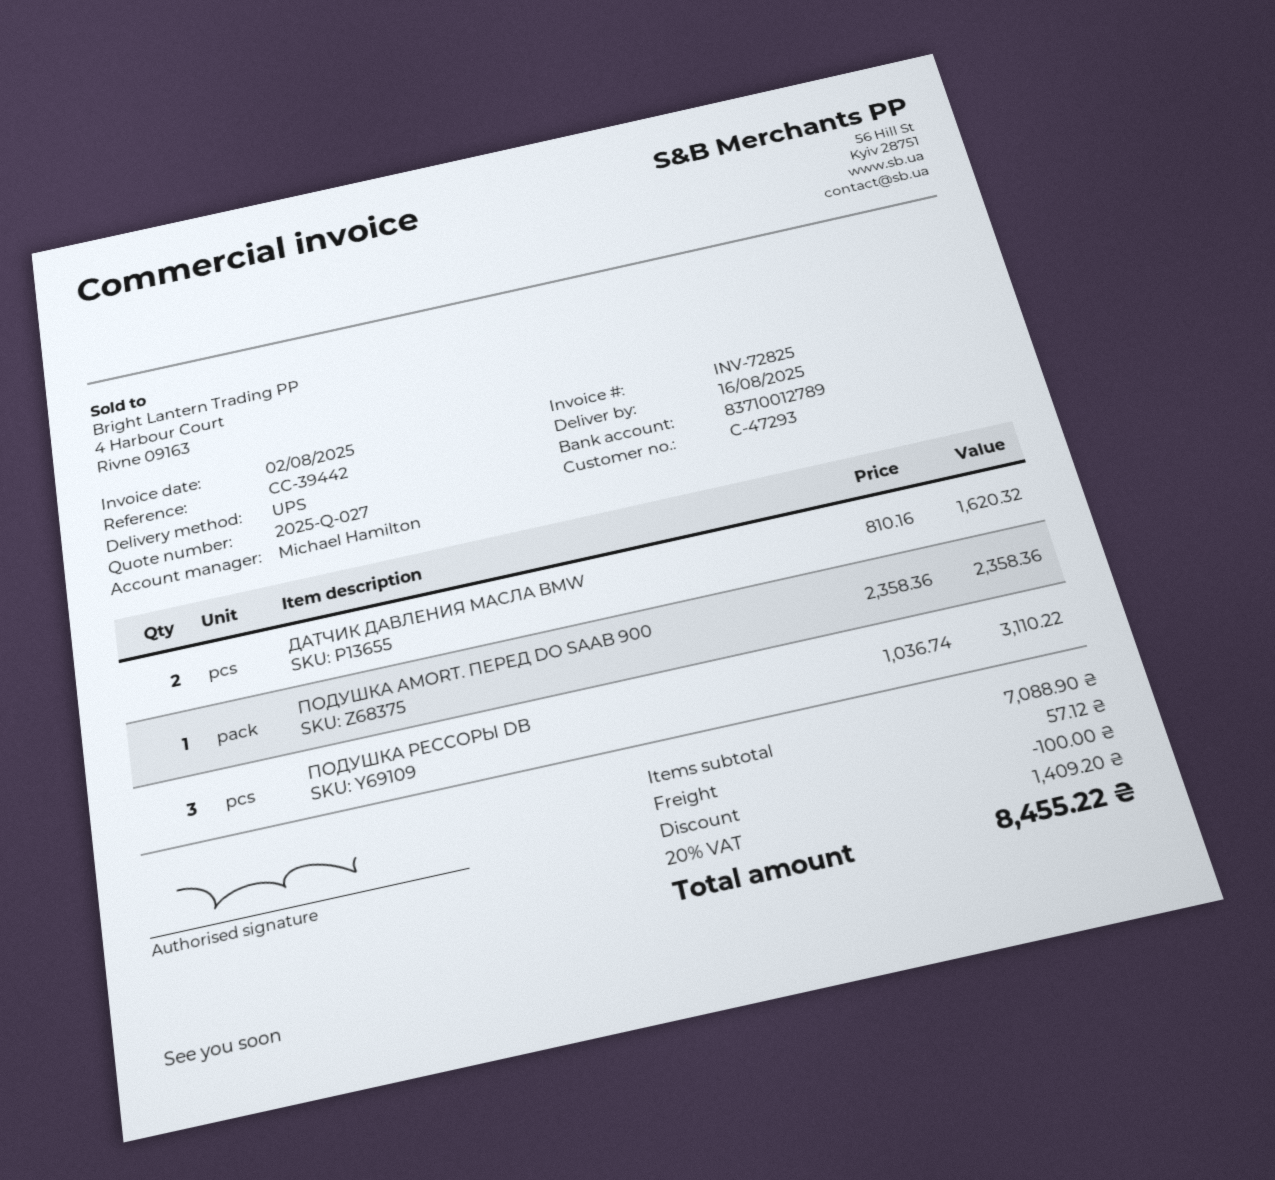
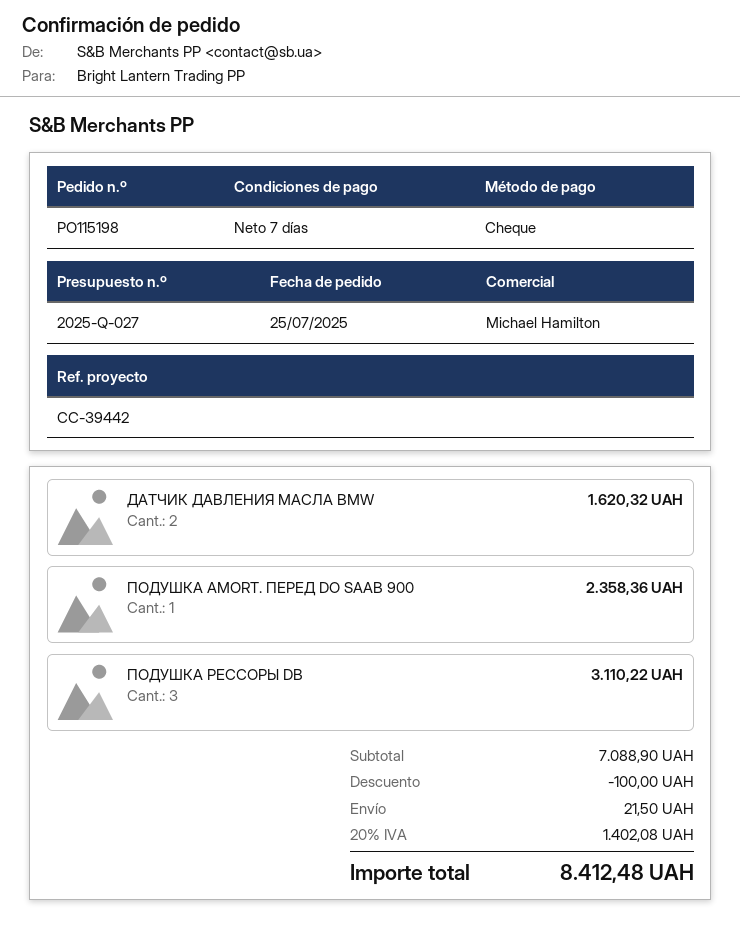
shipping: 57.12 -> 21.50
tax: 20% = 1409.20 -> 20% = 1402.08
total: 8455.22 -> 8412.48

